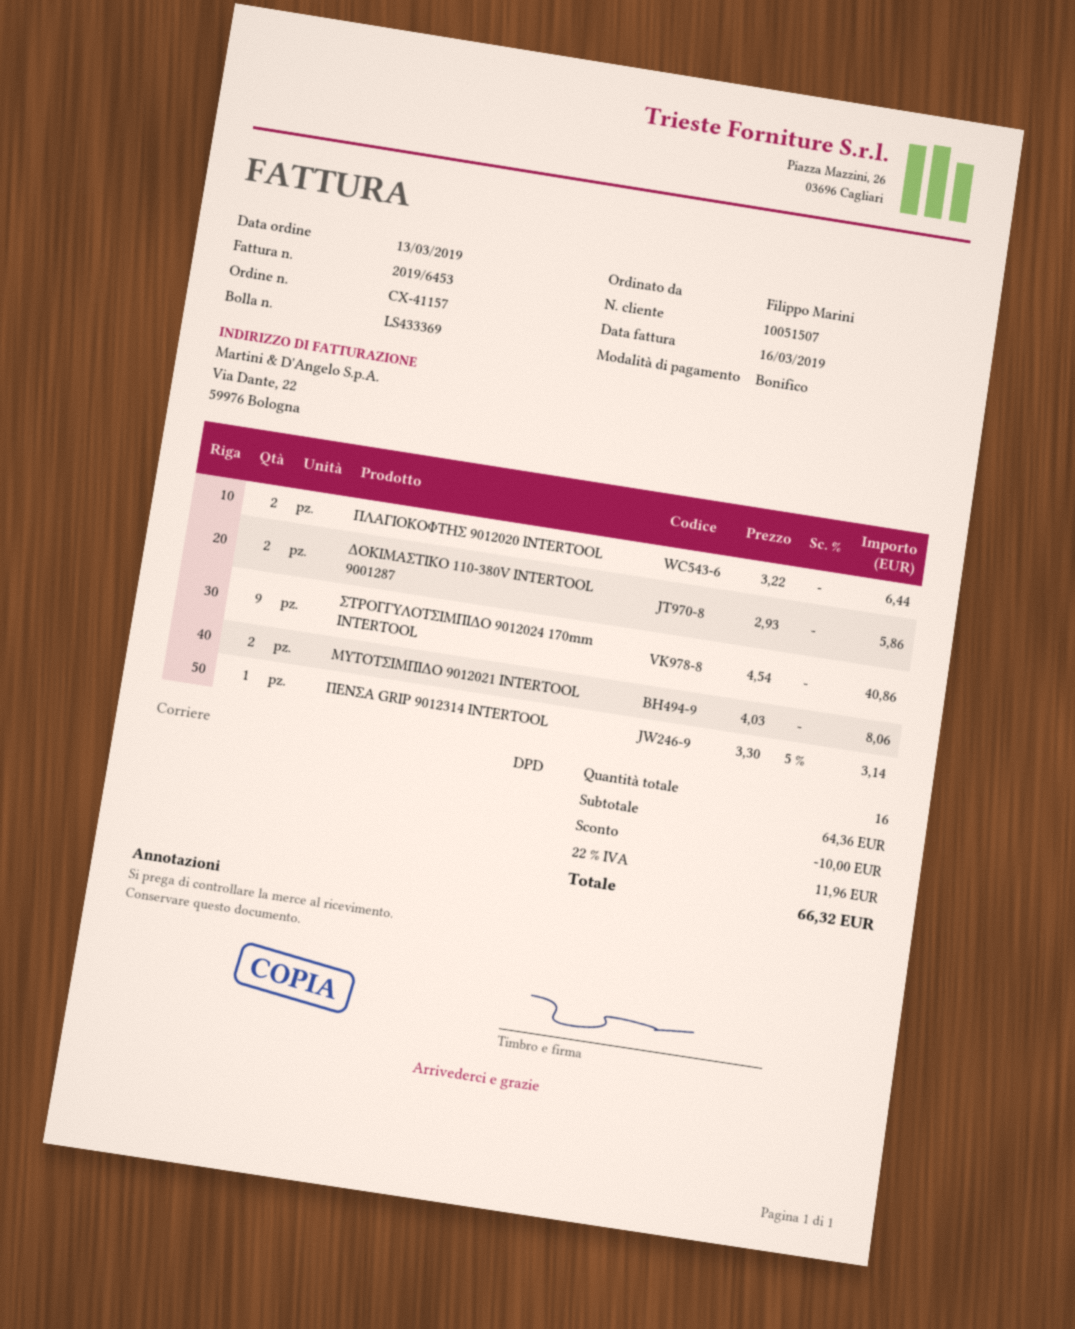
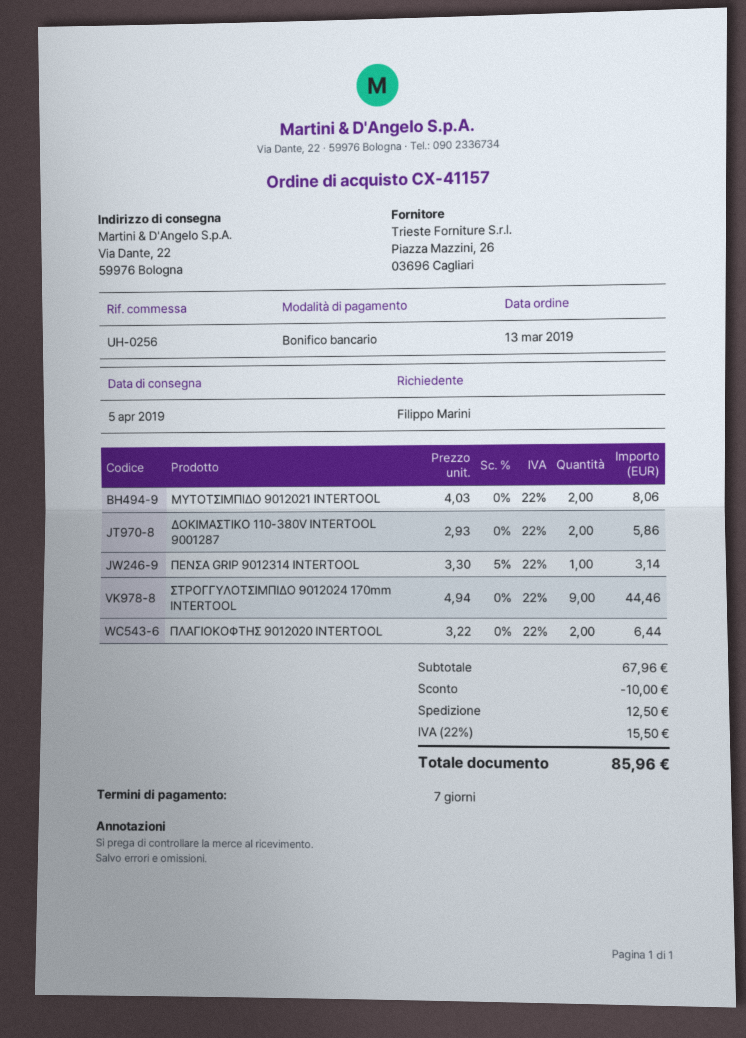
ΣΤΡΟΓΓΥΛΟΤΣΙΜΠΙΔΟ 9012024 170mm INTERTOOL: 9 x 4.54 = 40.86 -> 9 x 4.94 = 44.46
subtotal: 64.36 -> 67.96
shipping: none -> 12.50
tax: 22% = 11.96 -> 22% = 15.50
total: 66.32 -> 85.96

